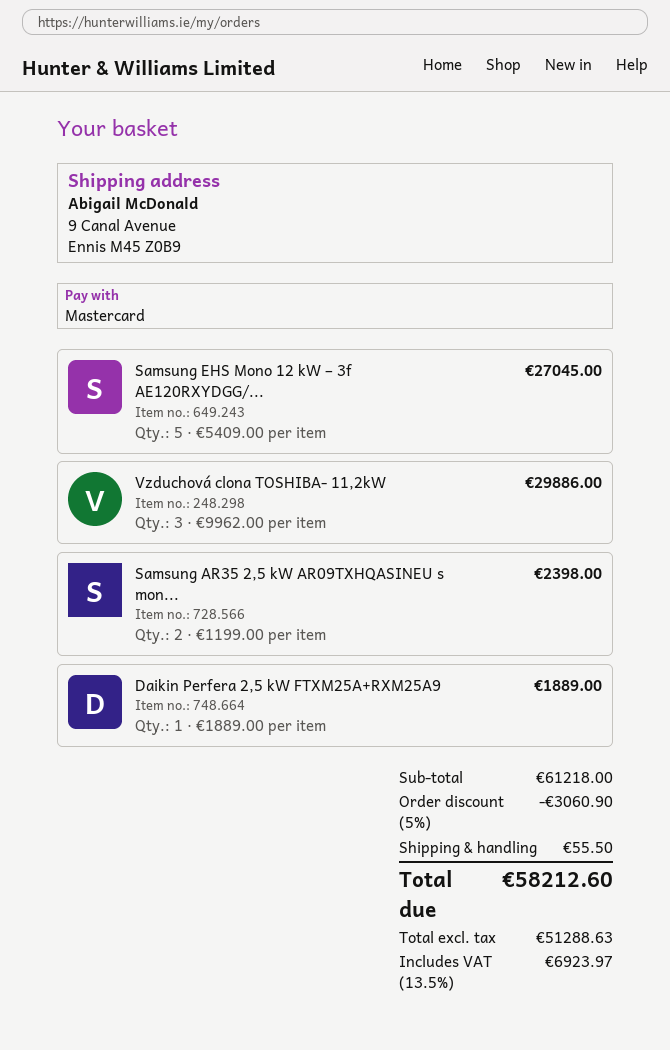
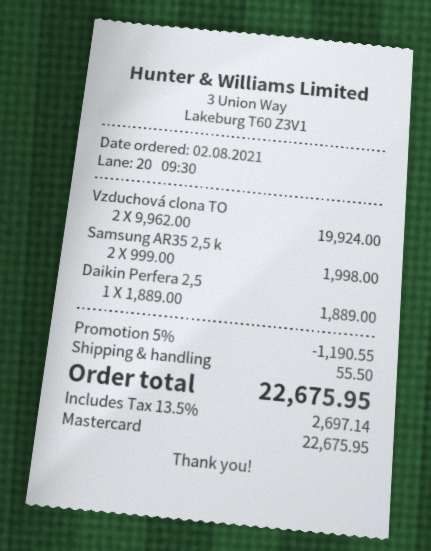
Samsung EHS Mono 12 kW – 3f AE120RXYDGG/...: 5 x 5409.00 = 27045.00 -> none
Vzduchová clona TOSHIBA- 11,2kW: 3 x 9962.00 = 29886.00 -> 2 x 9962.00 = 19924.00
Samsung AR35 2,5 kW AR09TXHQASINEU s mon...: 2 x 1199.00 = 2398.00 -> 2 x 999.00 = 1998.00
discount: 5% = 3060.90 -> 5% = 1190.55
tax: 13.5% = 6923.97 -> 13.5% = 2697.14
total: 58212.60 -> 22675.95

